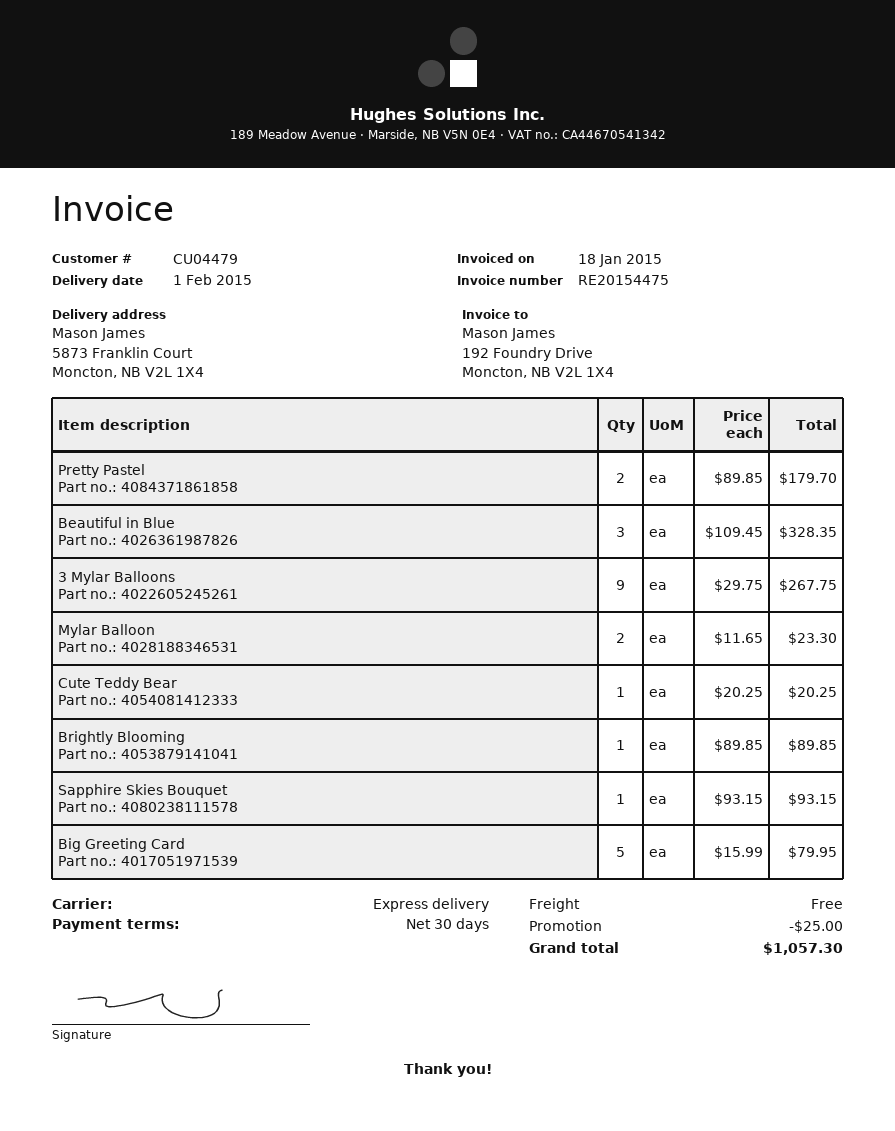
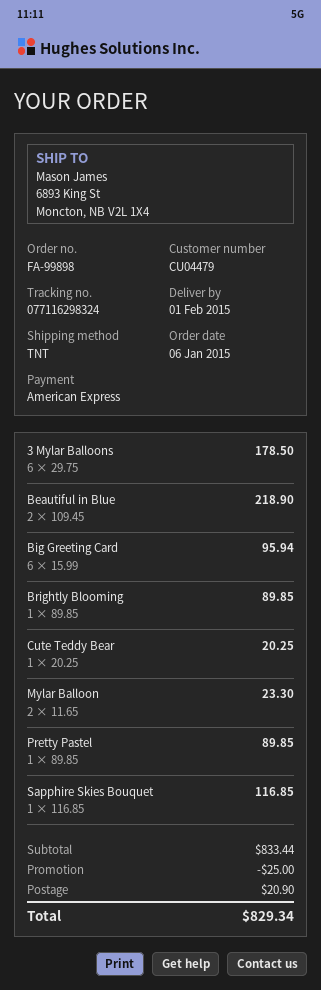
shipping method: express -> TNT
ship to: 5873 Franklin Court, Moncton, NB V2L 1X4 -> 6893 King St, Moncton, NB V2L 1X4
Pretty Pastel: 2 x 89.85 = 179.70 -> 1 x 89.85 = 89.85
Beautiful in Blue: 3 x 109.45 = 328.35 -> 2 x 109.45 = 218.90
3 Mylar Balloons: 9 x 29.75 = 267.75 -> 6 x 29.75 = 178.50
Sapphire Skies Bouquet: 1 x 93.15 = 93.15 -> 1 x 116.85 = 116.85
Big Greeting Card: 5 x 15.99 = 79.95 -> 6 x 15.99 = 95.94
shipping: 0.00 -> 20.90
total: 1057.30 -> 829.34

